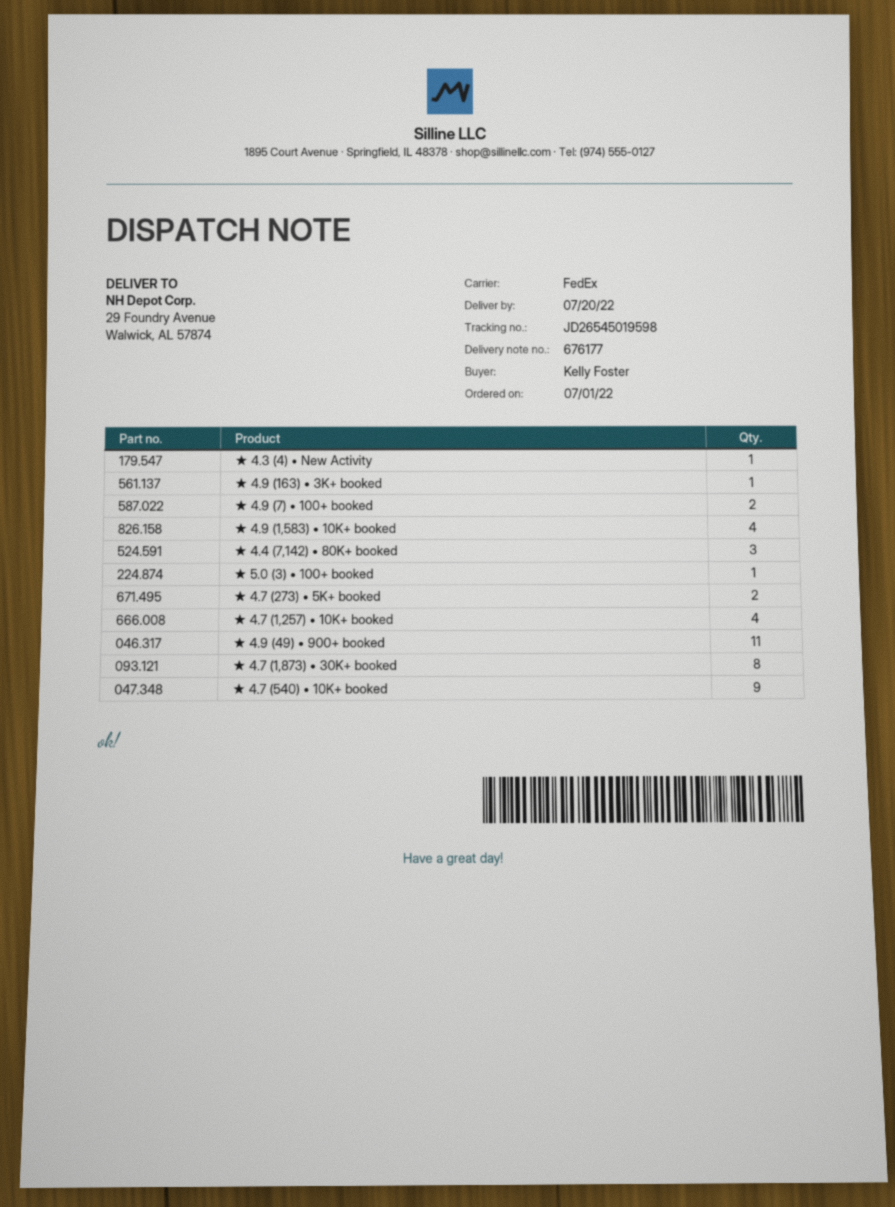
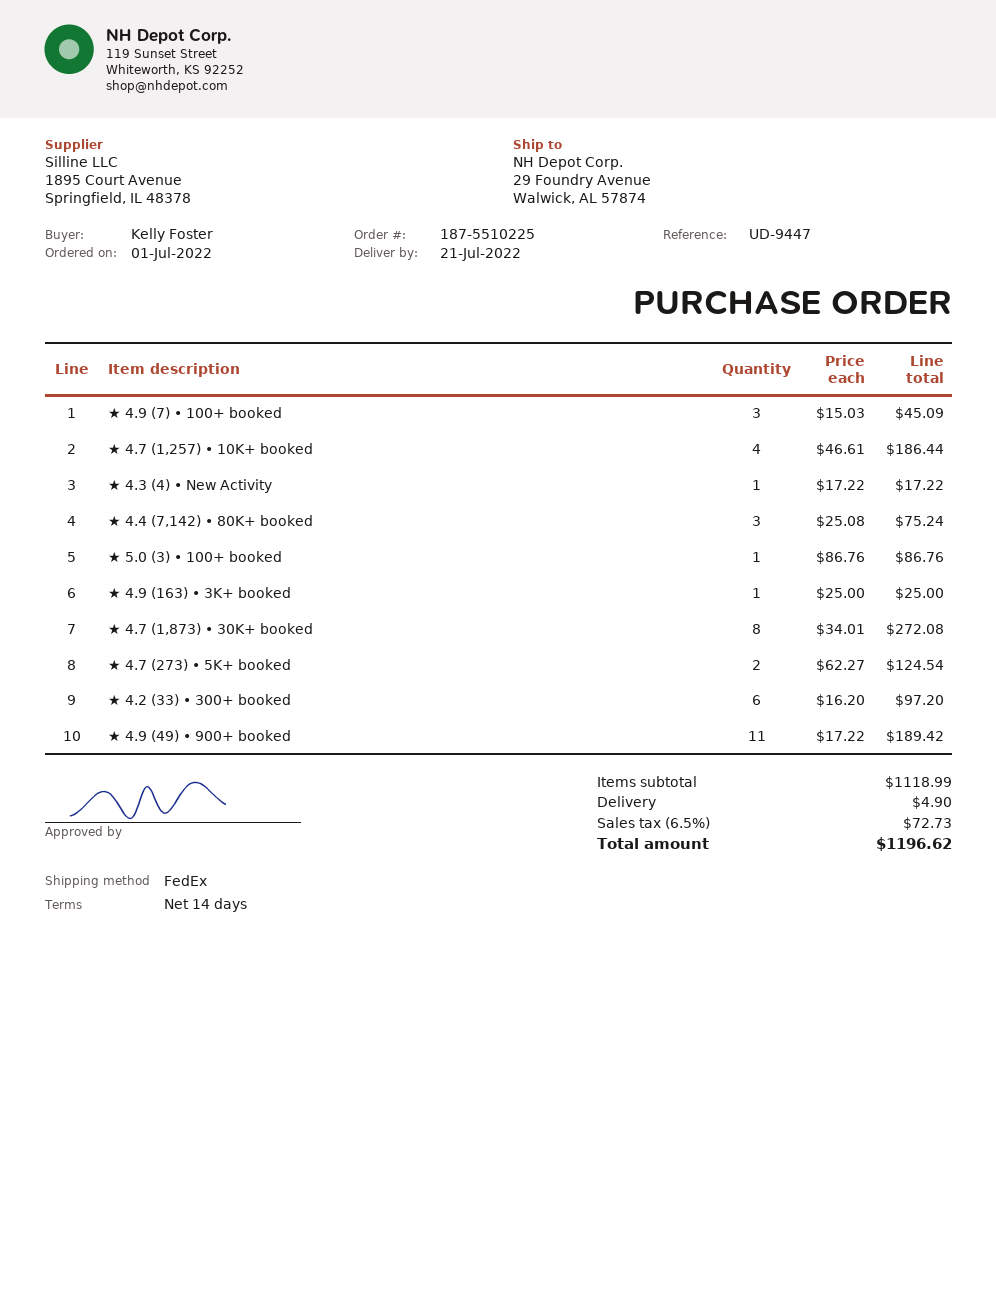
delivery date: 2022-07-20 -> 2022-07-21
★ 4.9 (7) • 100+ booked: 2 -> 3
★ 4.9 (1,583) • 10K+ booked: 4 -> none
★ 4.7 (540) • 10K+ booked: 9 -> none
★ 4.2 (33) • 300+ booked: none -> 6

